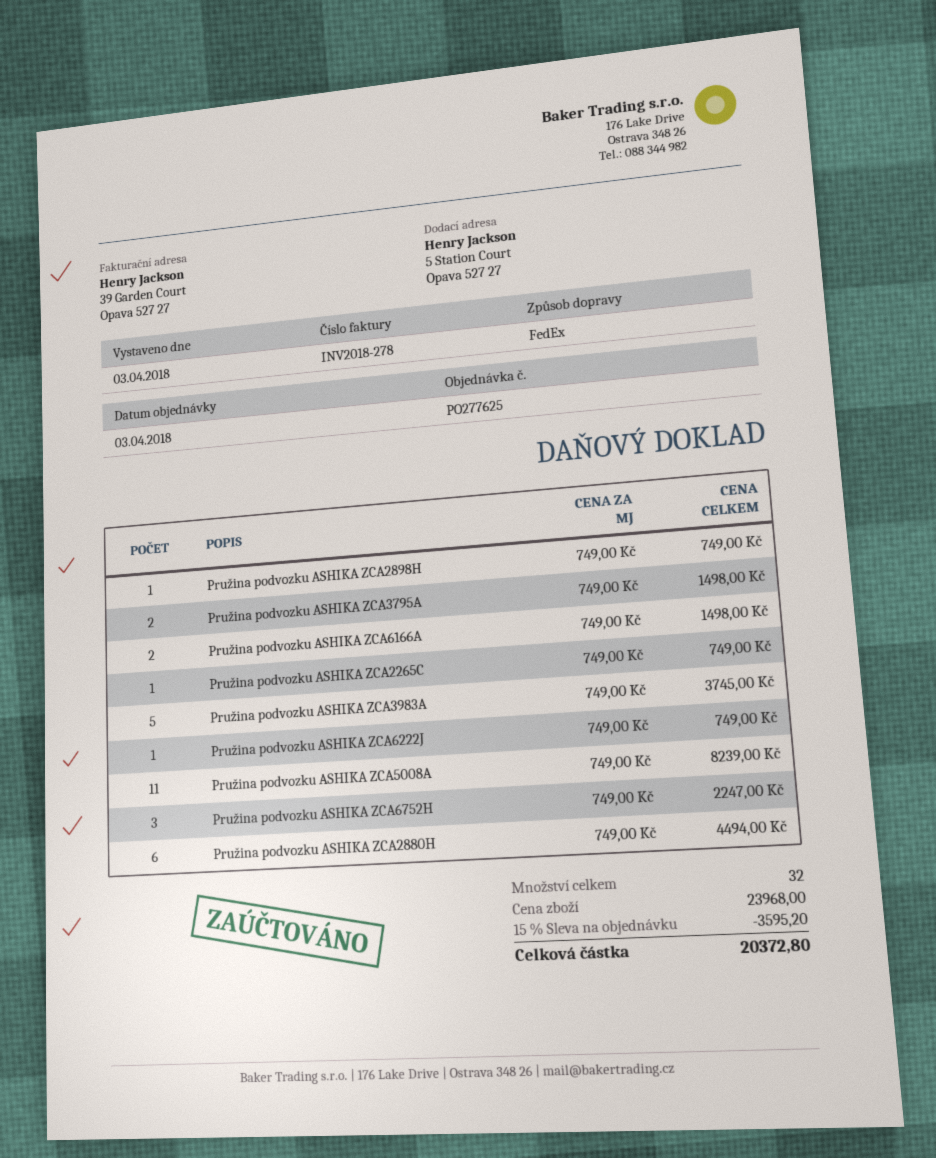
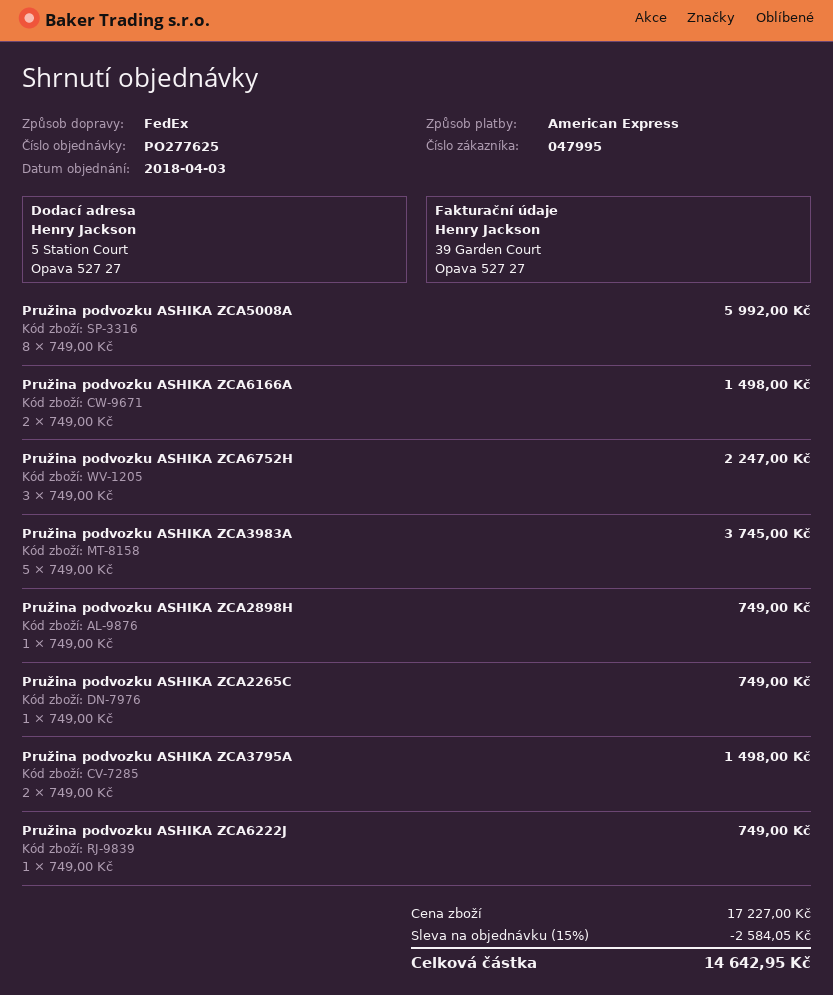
Pružina podvozku ASHIKA ZCA5008A: 11 x 749.00 = 8239.00 -> 8 x 749.00 = 5992.00
Pružina podvozku ASHIKA ZCA2880H: 6 x 749.00 = 4494.00 -> none
subtotal: 23968.00 -> 17227.00
discount: 15% = 3595.20 -> 15% = 2584.05
total: 20372.80 -> 14642.95

